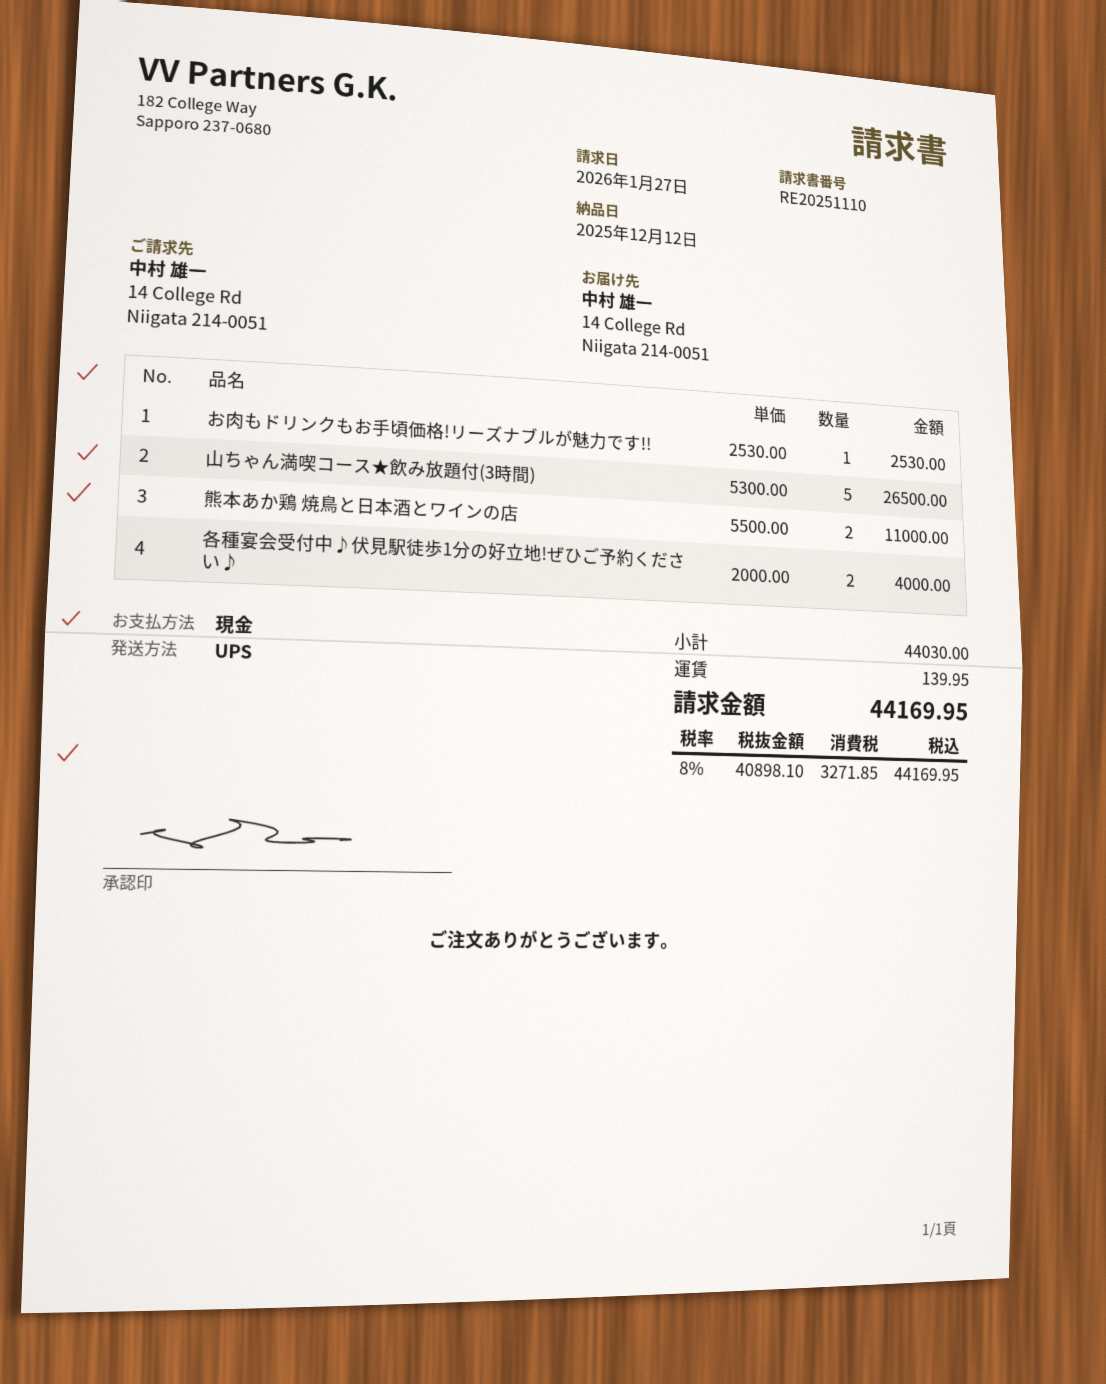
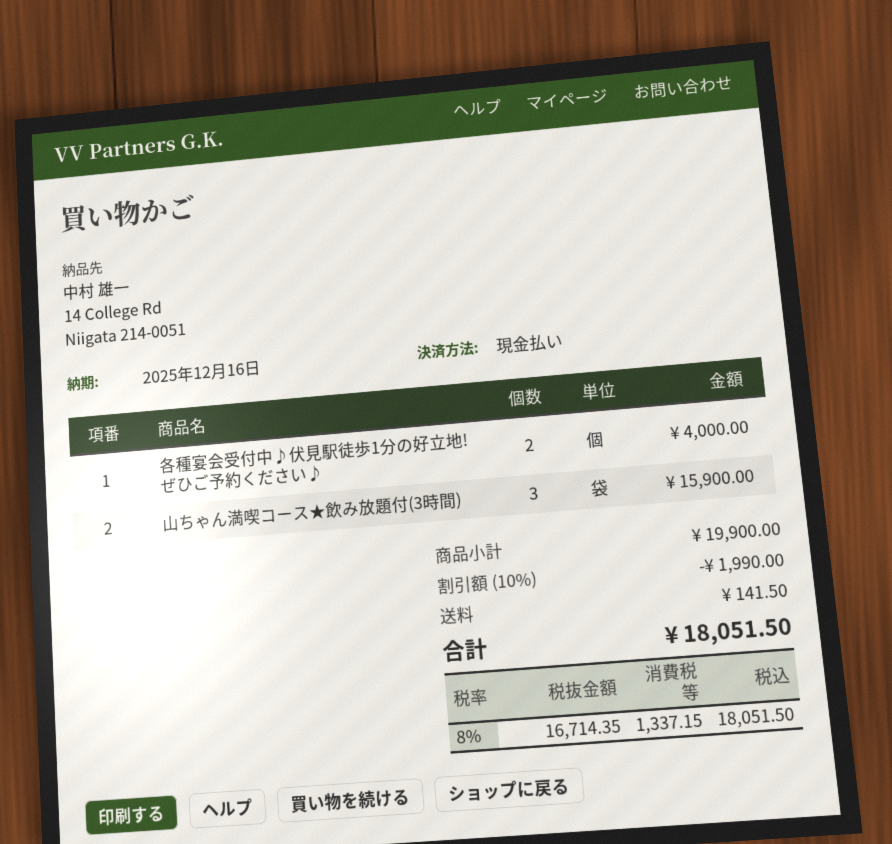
delivery date: 2025-12-12 -> 2025-12-16
お肉もドリンクもお手頃価格!リーズナブルが魅力です!!: 1 for 2530.00 -> none
山ちゃん満喫コース★飲み放題付(3時間): 5 for 26500.00 -> 3 for 15900.00
熊本あか鶏 焼鳥と日本酒とワインの店: 2 for 11000.00 -> none
subtotal: 44030.00 -> 19900.00
discount: none -> 10% = 1990.00
shipping: 139.95 -> 141.50
net: 40898.10 -> 16714.35
tax: 8% = 3271.85 -> 8% = 1337.15
total: 44169.95 -> 18051.50

